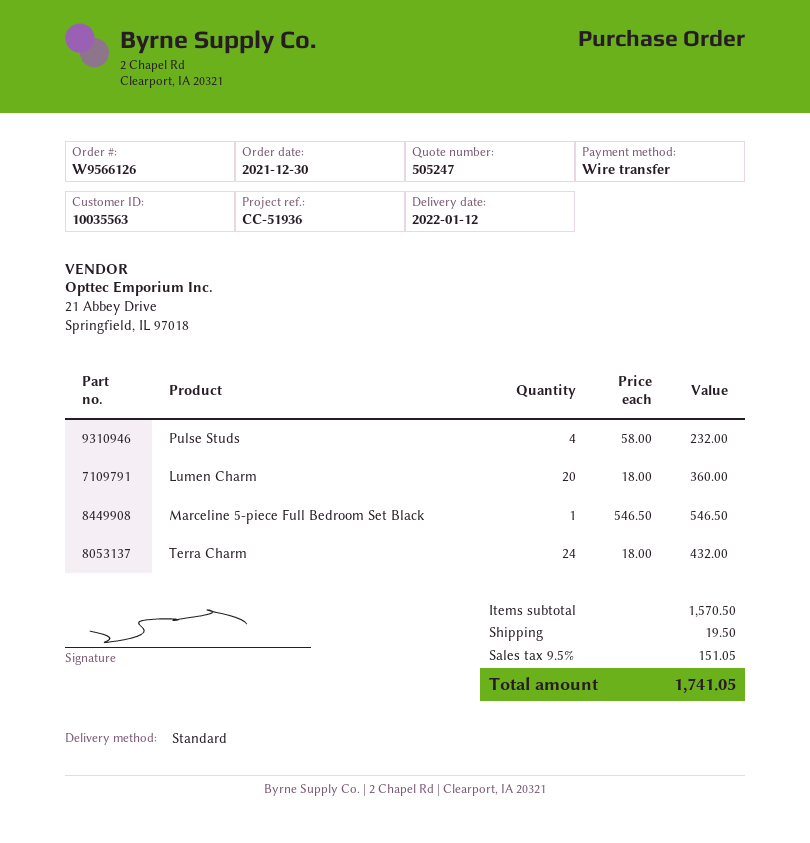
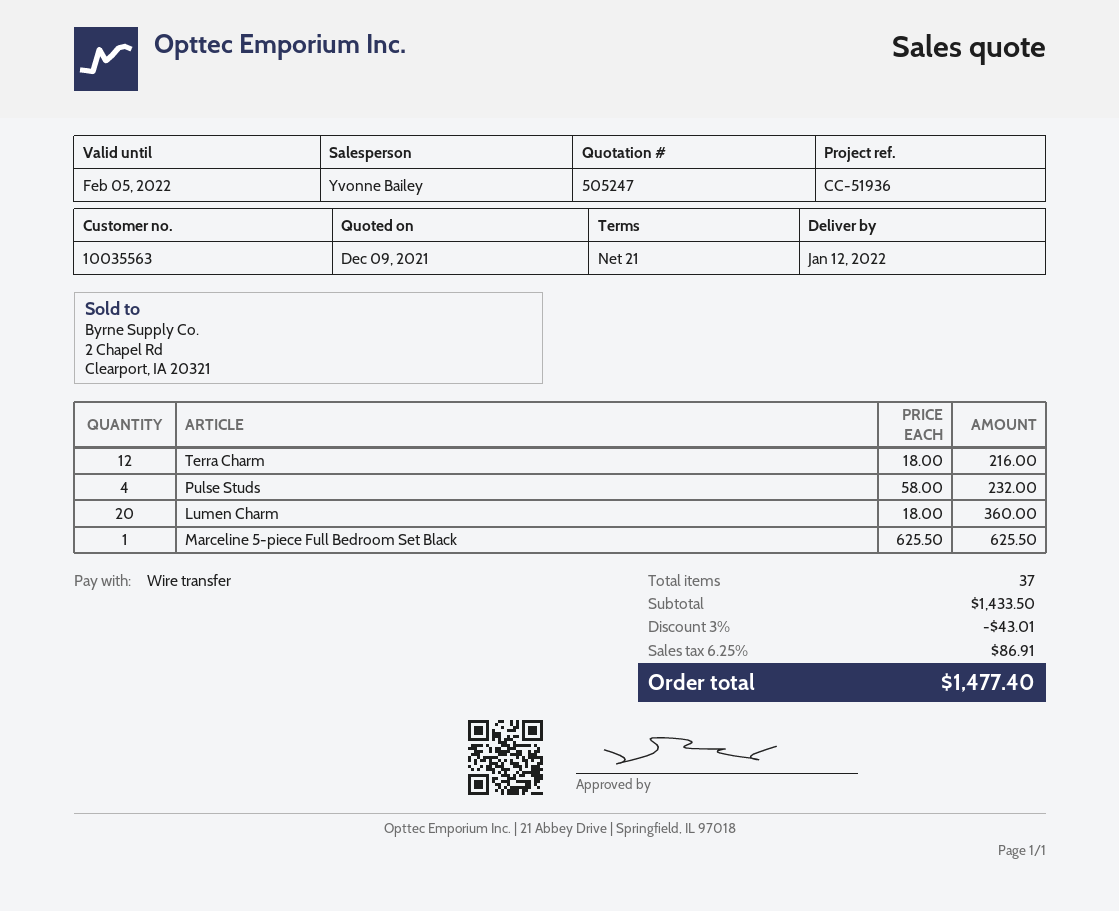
Marceline 5-piece Full Bedroom Set Black: 1 x 546.50 = 546.50 -> 1 x 625.50 = 625.50
Terra Charm: 24 x 18.00 = 432.00 -> 12 x 18.00 = 216.00
subtotal: 1570.50 -> 1433.50
discount: none -> 3% = 43.01
shipping: 19.50 -> none
tax: 9.5% = 151.05 -> 6.25% = 86.91
total: 1741.05 -> 1477.40

